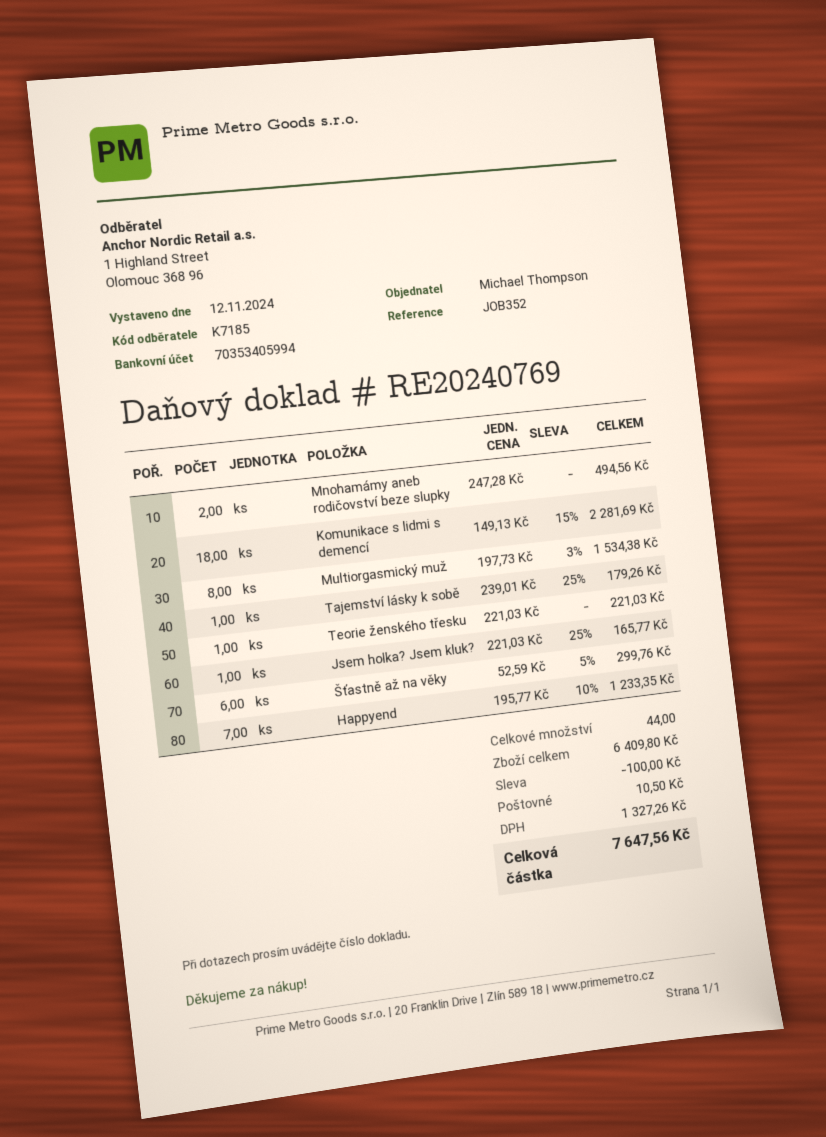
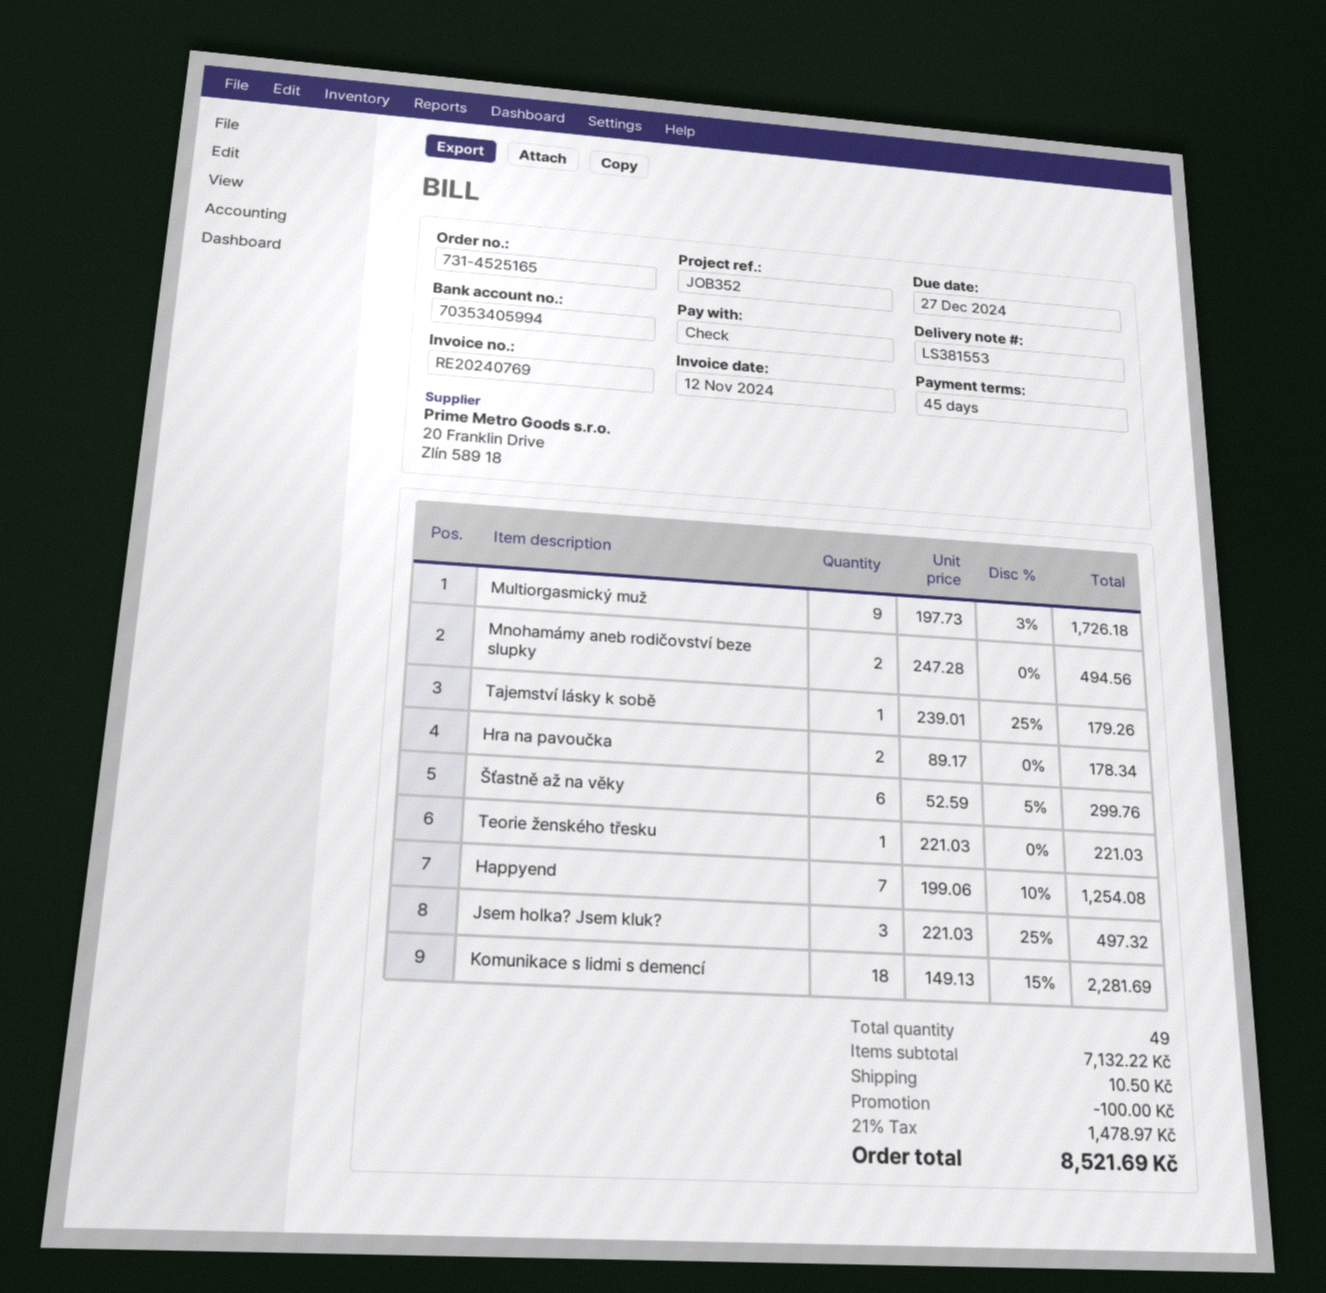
Multiorgasmický muž: 8 x 197.73 - 3% = 1534.38 -> 9 x 197.73 - 3% = 1726.18
Jsem holka? Jsem kluk?: 1 x 221.03 - 25% = 165.77 -> 3 x 221.03 - 25% = 497.32
Happyend: 7 x 195.77 - 10% = 1233.35 -> 7 x 199.06 - 10% = 1254.08
Hra na pavoučka: none -> 2 x 89.17 = 178.34
total quantity: 44 -> 49
subtotal: 6409.80 -> 7132.22
tax: 1327.26 -> 1478.97
total: 7647.56 -> 8521.69

